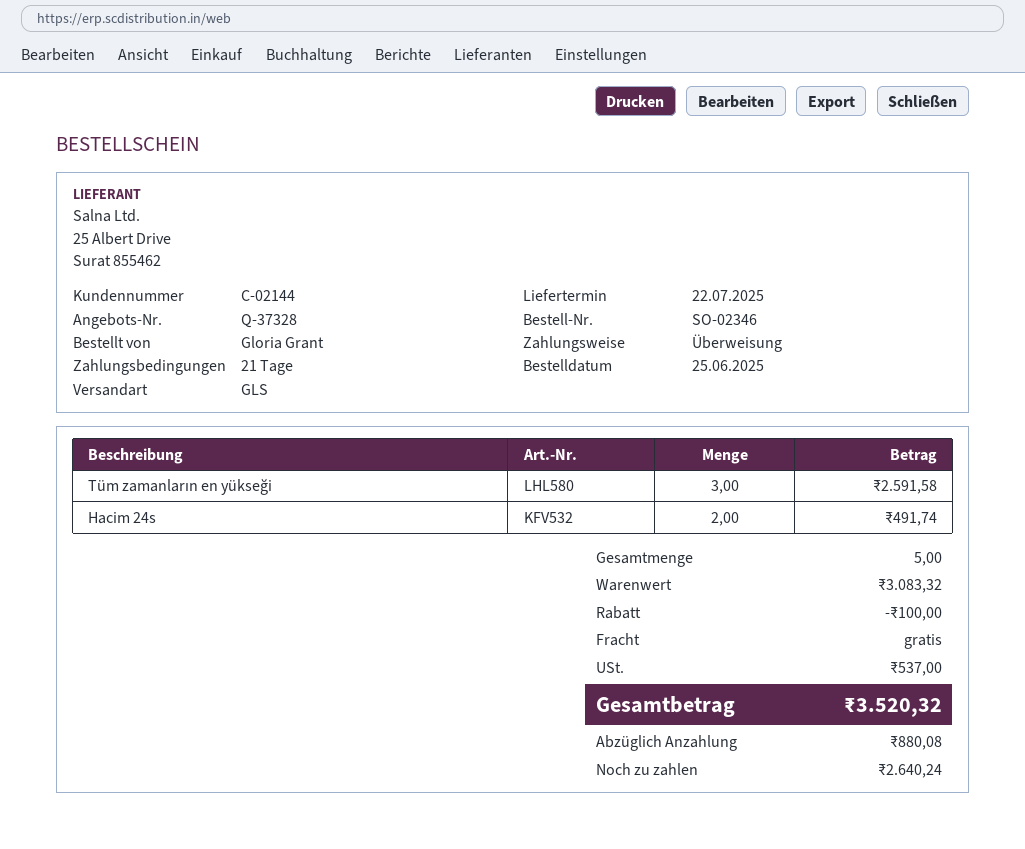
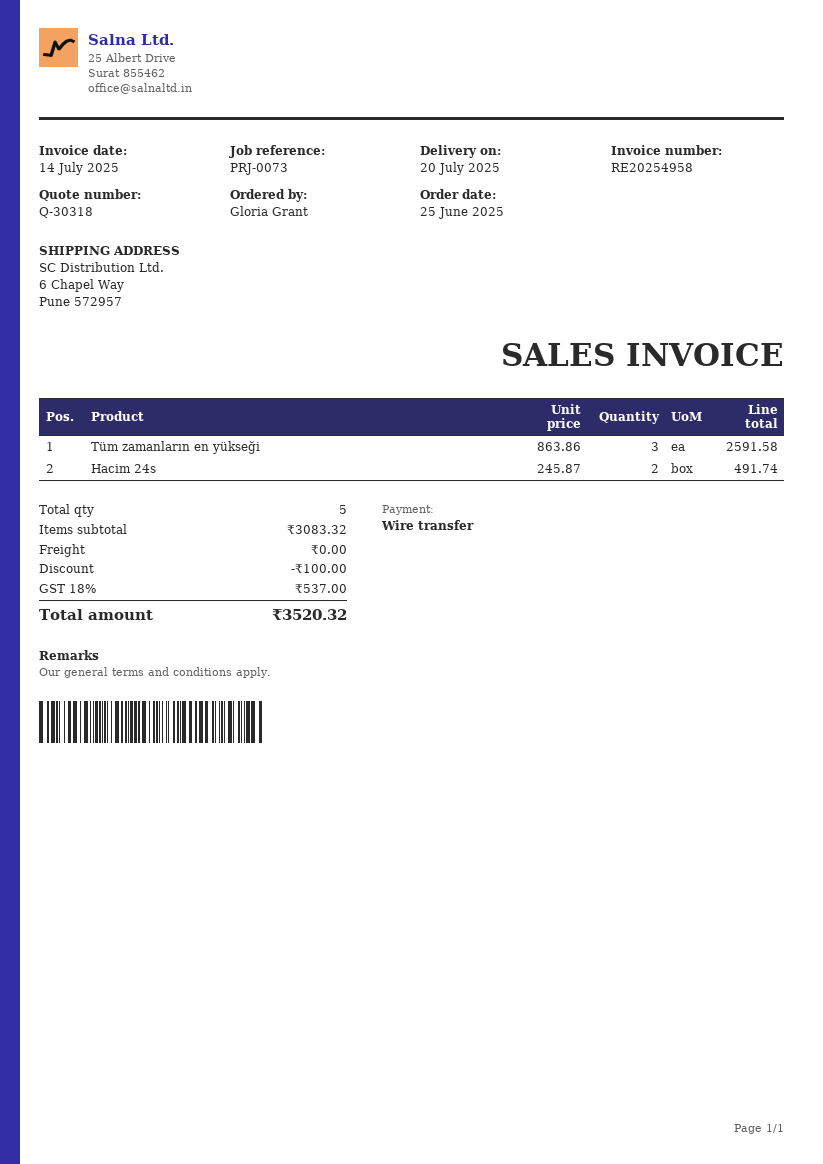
quote number: Q-37328 -> Q-30318
delivery date: 2025-07-22 -> 2025-07-20

